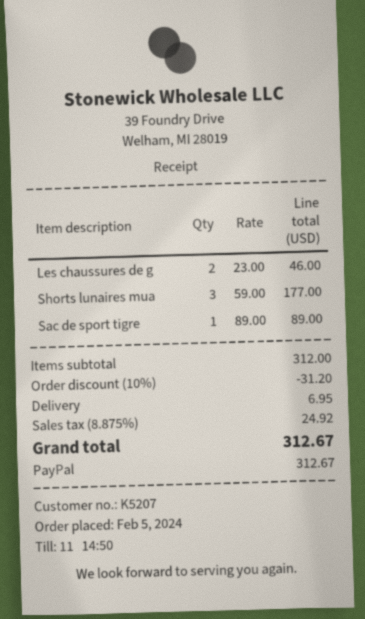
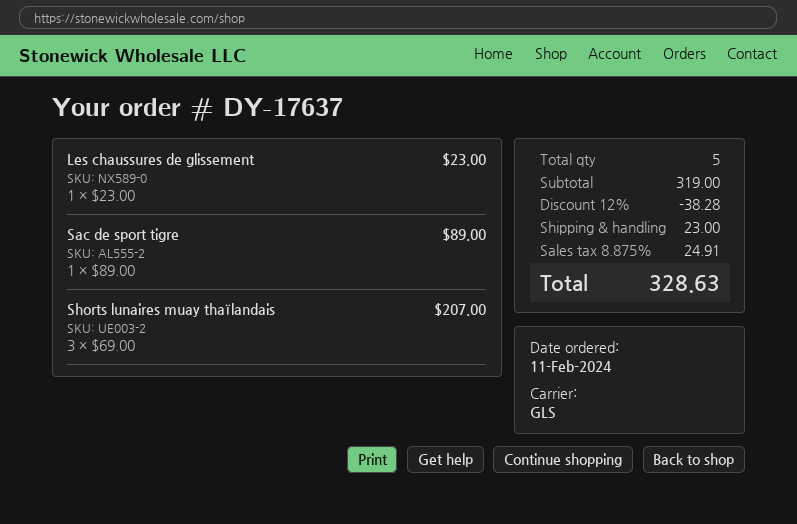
order date: 2024-02-05 -> 2024-02-11
Les chaussures de g: 2 x 23.00 = 46.00 -> 1 x 23.00 = 23.00
Shorts lunaires mua: 3 x 59.00 = 177.00 -> 3 x 69.00 = 207.00
subtotal: 312.00 -> 319.00
discount: 10% = 31.20 -> 12% = 38.28
shipping: 6.95 -> 23.00
tax: 8.875% = 24.92 -> 8.875% = 24.91
total: 312.67 -> 328.63

